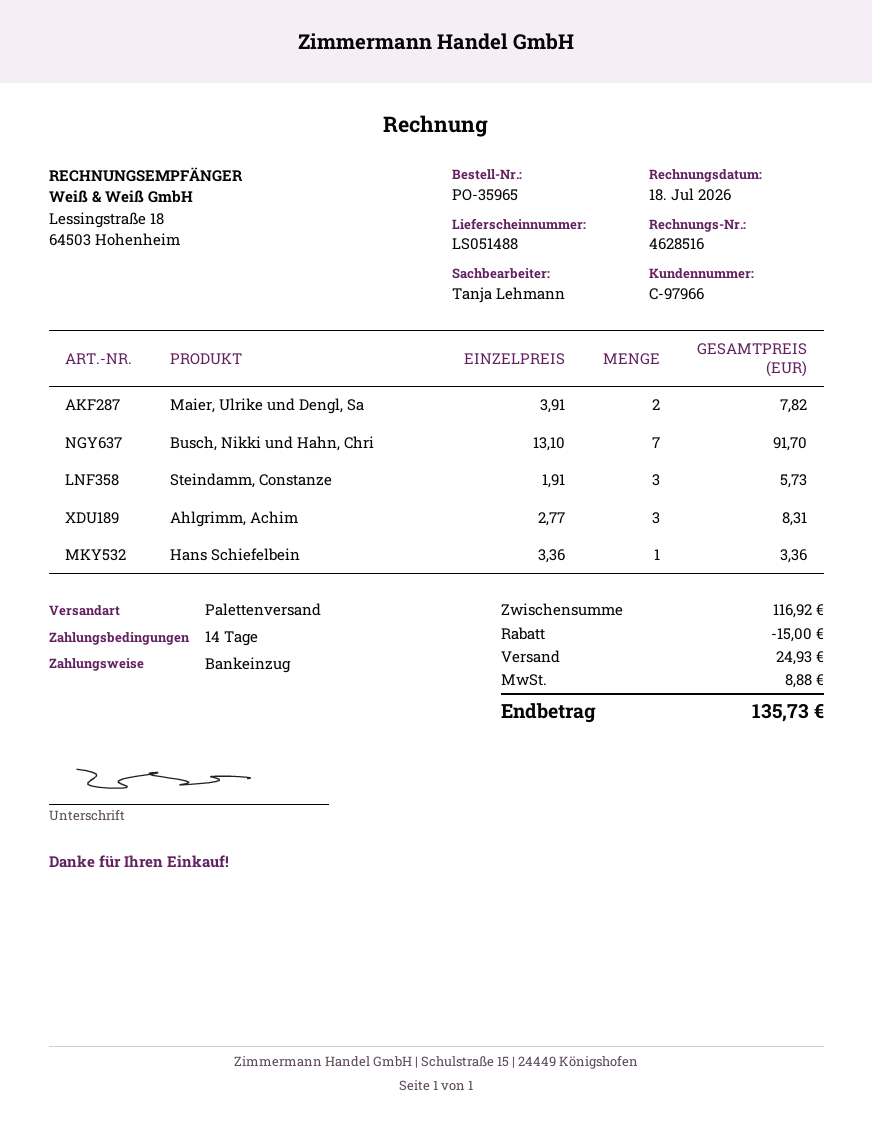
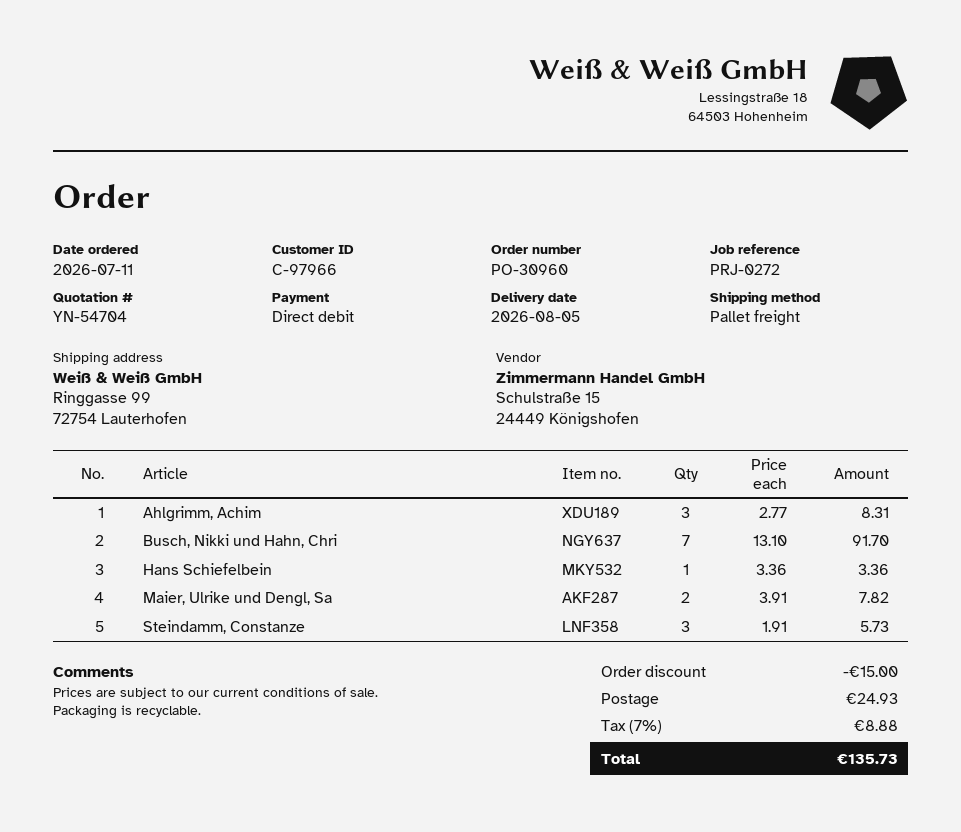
order number: PO-35965 -> PO-30960

